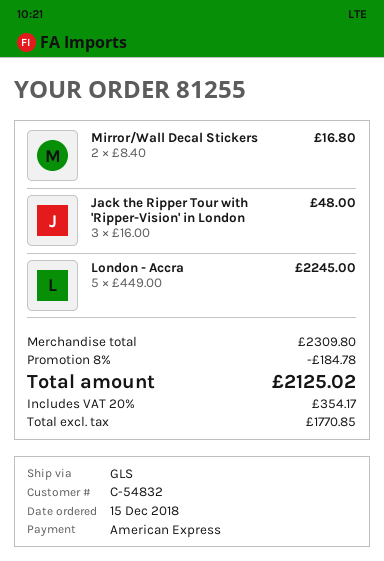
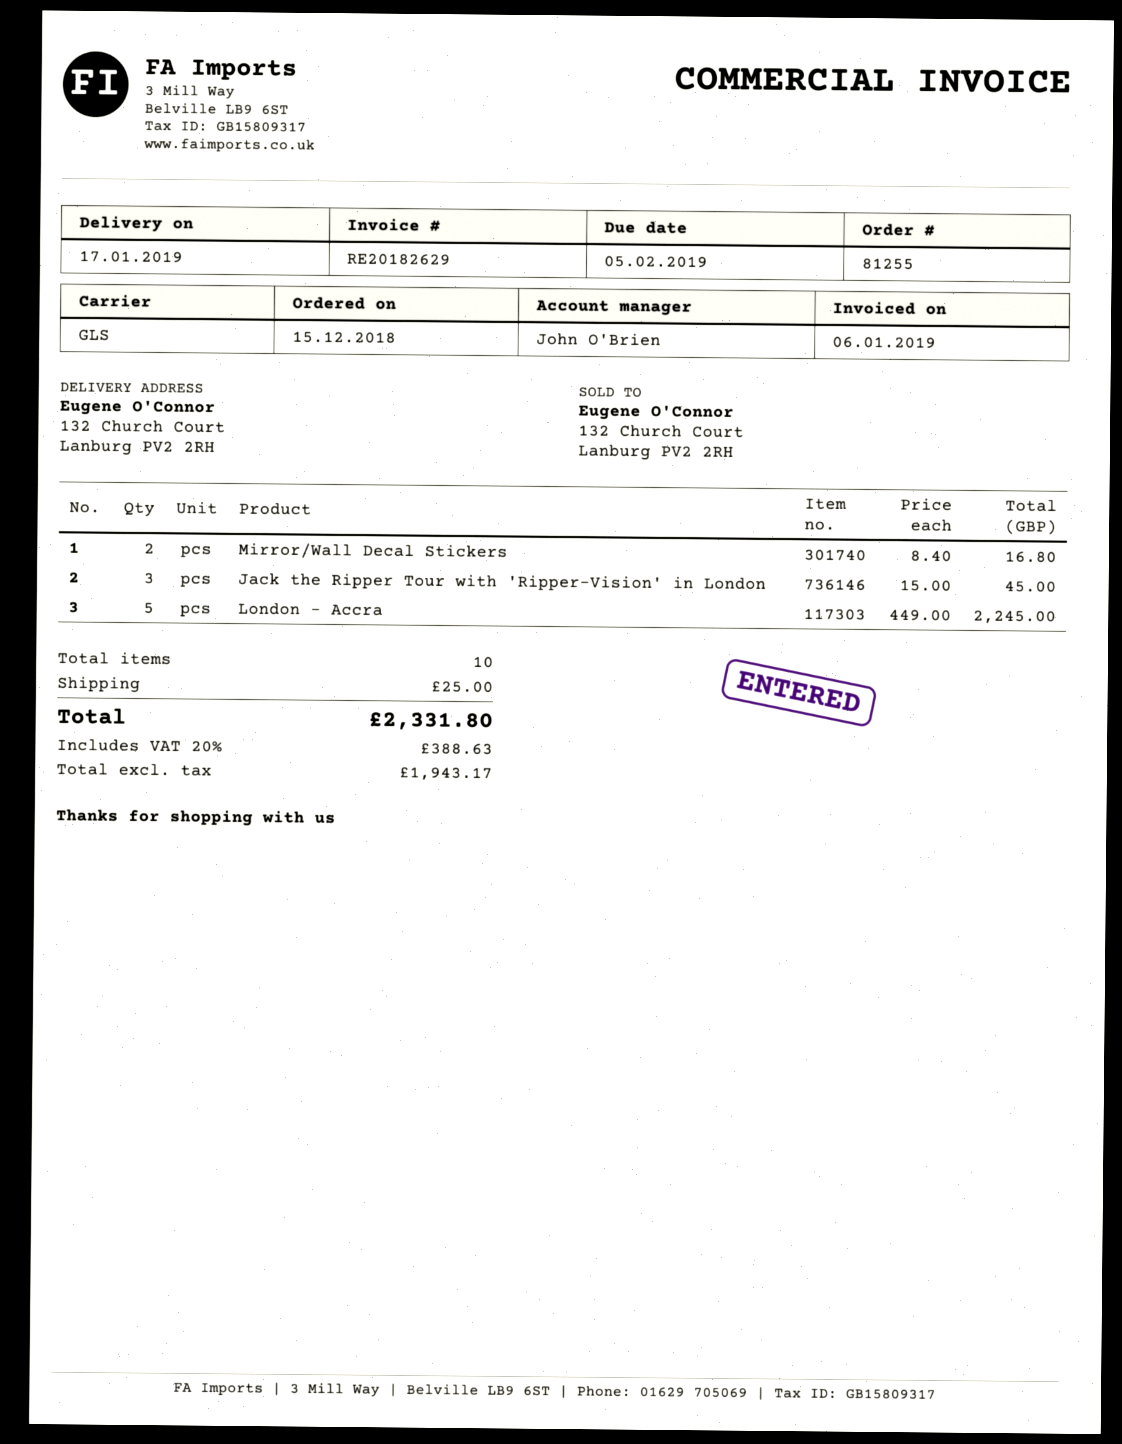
Jack the Ripper Tour with 'Ripper-Vision' in London: 3 x 16.00 = 48.00 -> 3 x 15.00 = 45.00
discount: 8% = 184.78 -> none
shipping: none -> 25.00
net: 1770.85 -> 1943.17
tax: 20% = 354.17 -> 20% = 388.63
total: 2125.02 -> 2331.80

